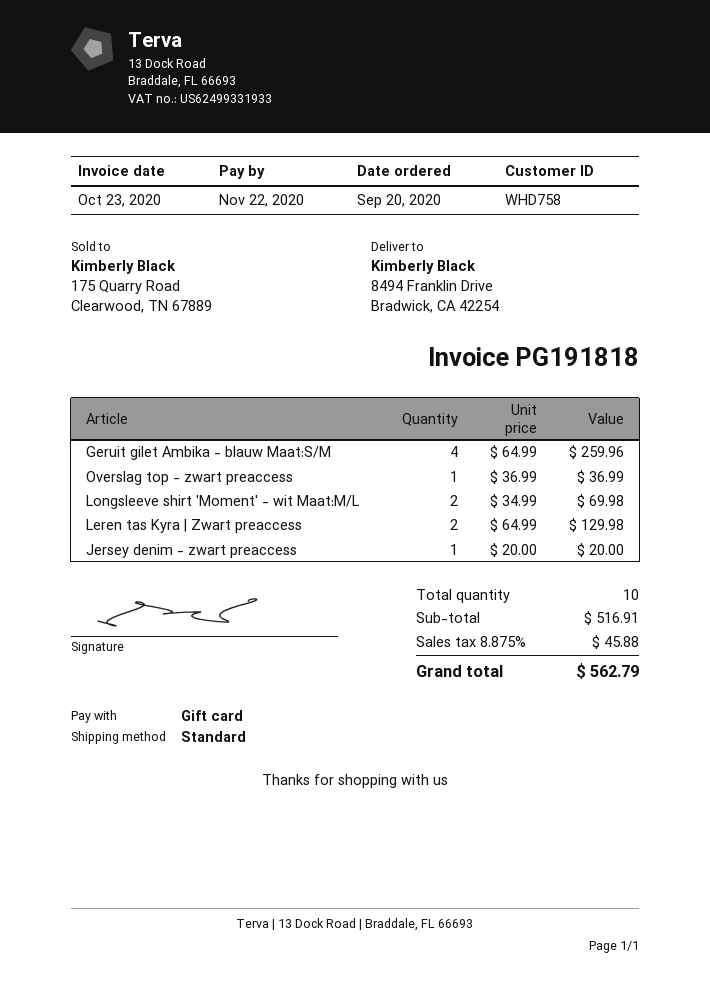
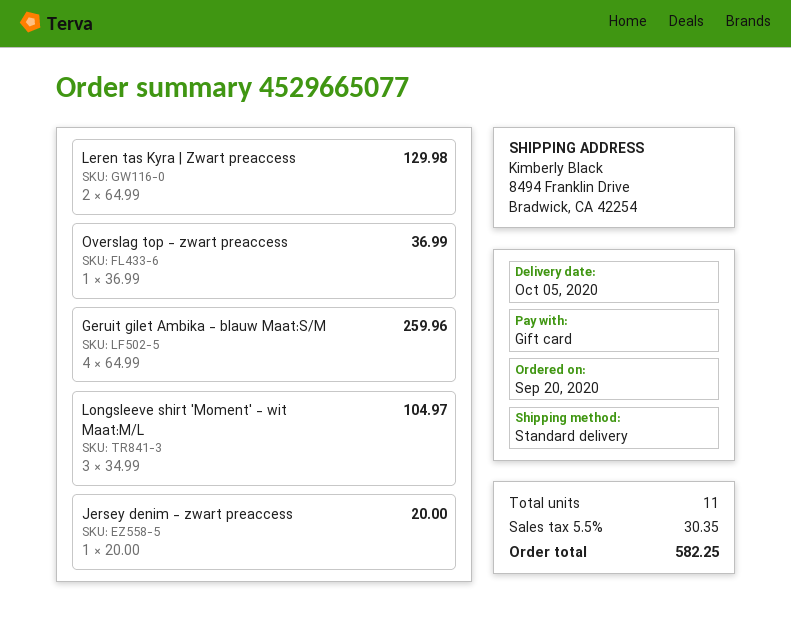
Longsleeve shirt 'Moment' - wit Maat:M/L: 2 x 34.99 = 69.98 -> 3 x 34.99 = 104.97
total quantity: 10 -> 11
tax: 8.875% = 45.88 -> 5.5% = 30.35
total: 562.79 -> 582.25

